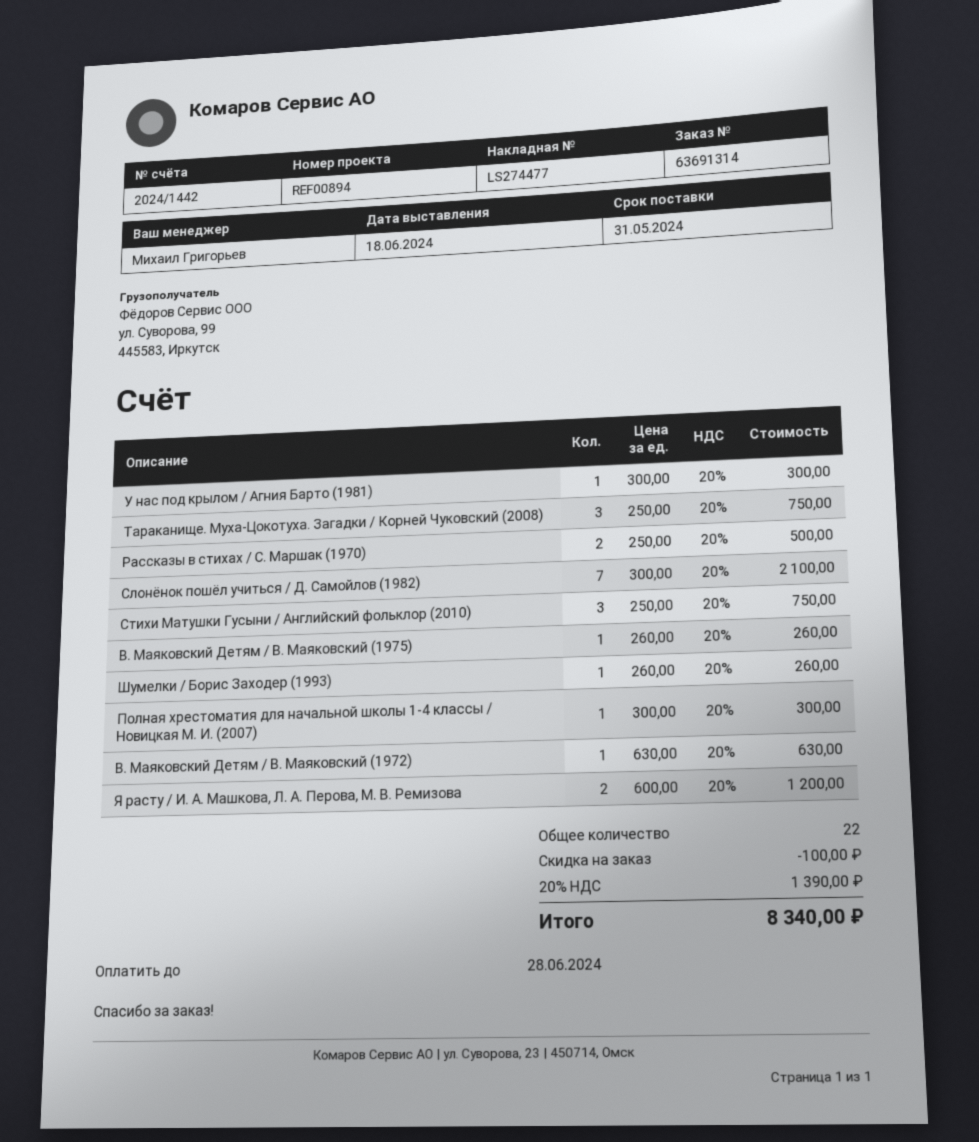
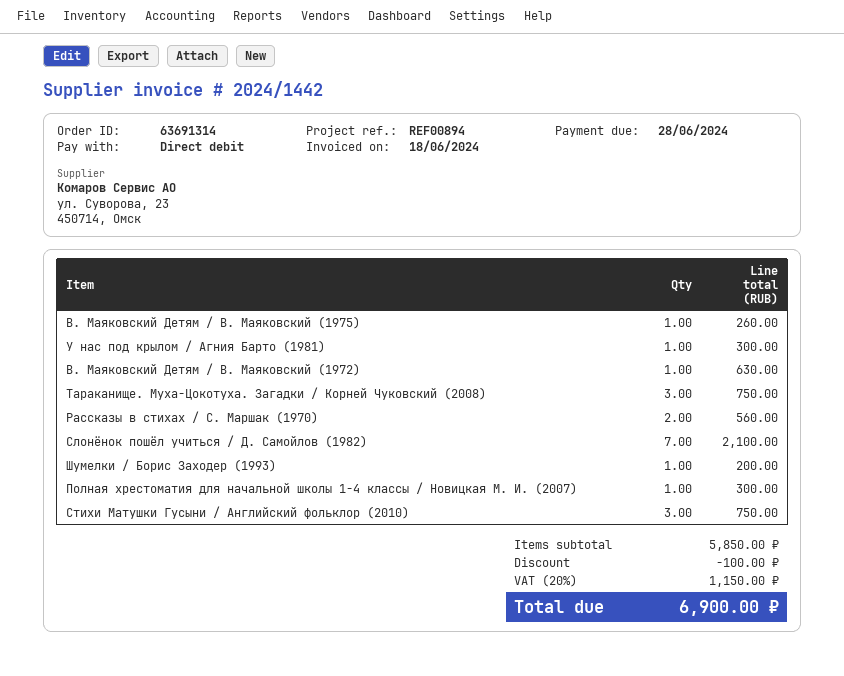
Рассказы в стихах / С. Маршак (1970): 2 for 500.00 -> 2 for 560.00
Шумелки / Борис Заходер (1993): 1 for 260.00 -> 1 for 200.00
Я расту / И. А. Машкова, Л. А. Перова, М. В. Ремизова: 2 for 1200.00 -> none
tax: 20% = 1390.00 -> 20% = 1150.00
total: 8340.00 -> 6900.00

